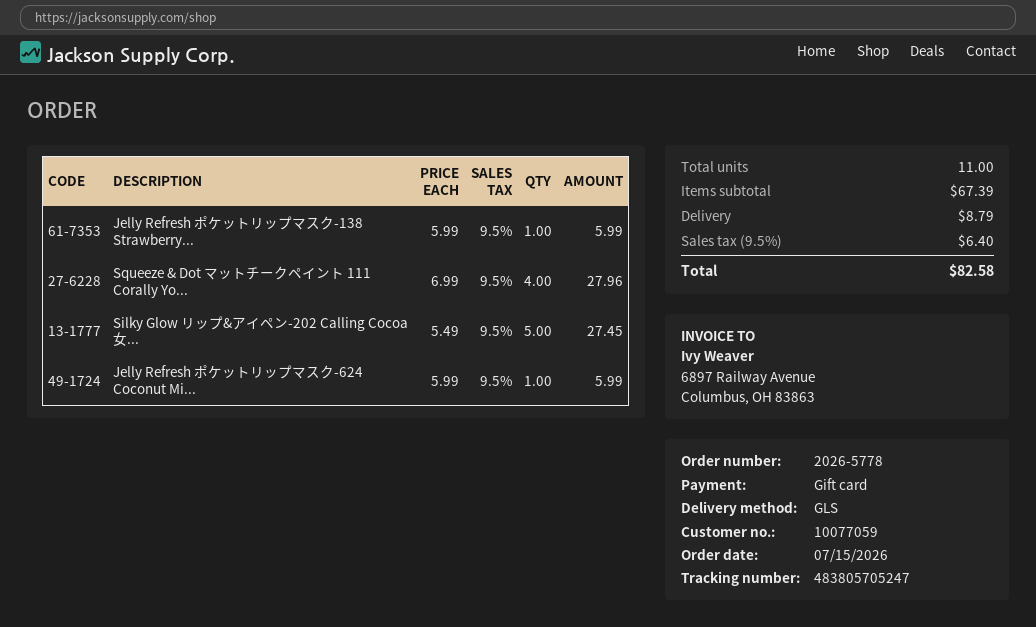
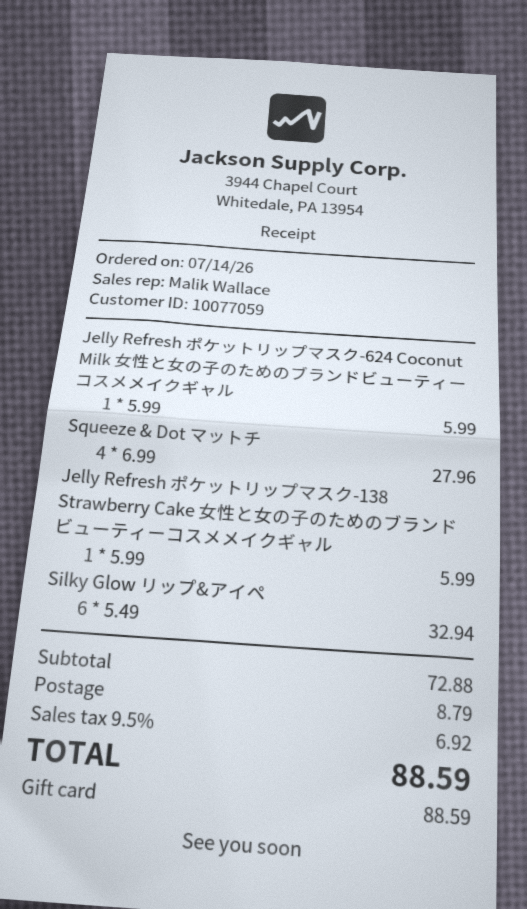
order date: 2026-07-15 -> 2026-07-14
Silky Glow リップ&アイペン-202 Calling Cocoa 女...: 5 x 5.49 = 27.45 -> 6 x 5.49 = 32.94
subtotal: 67.39 -> 72.88
tax: 9.5% = 6.40 -> 9.5% = 6.92
total: 82.58 -> 88.59

